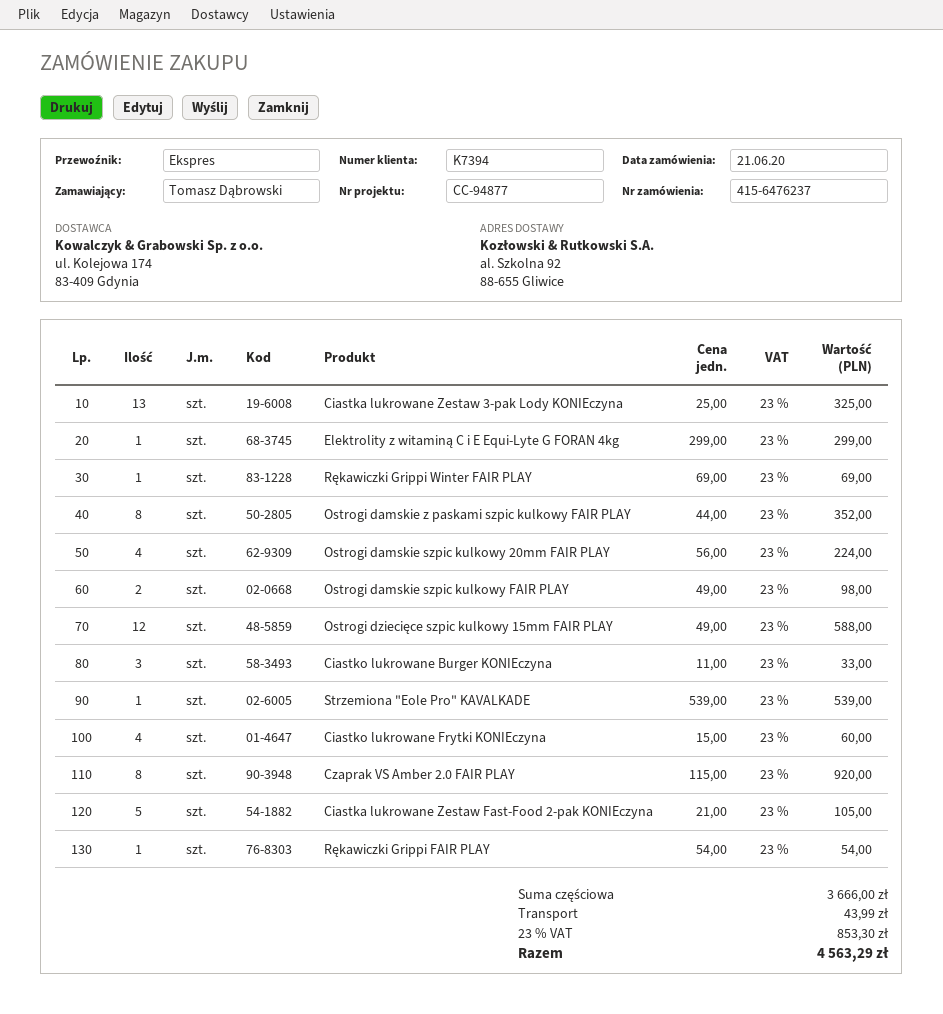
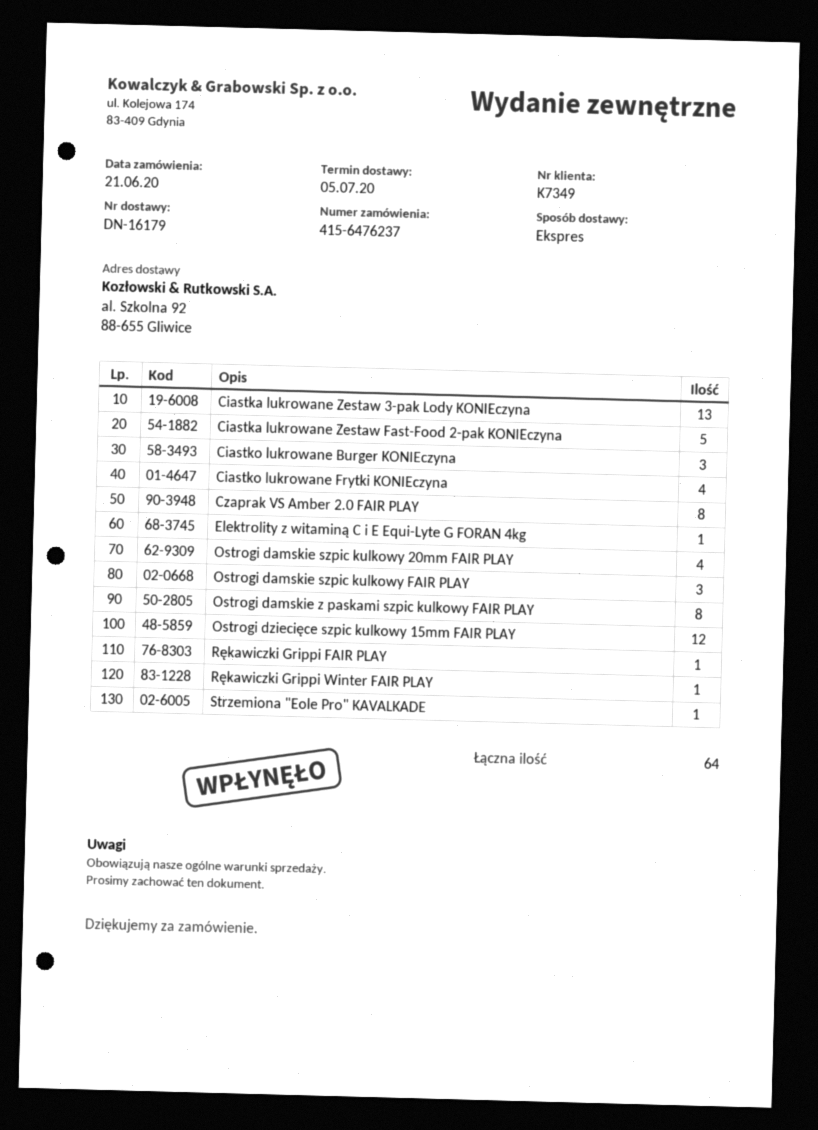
customer number: K7394 -> K7349
Ostrogi damskie szpic kulkowy FAIR PLAY: 2 -> 3

